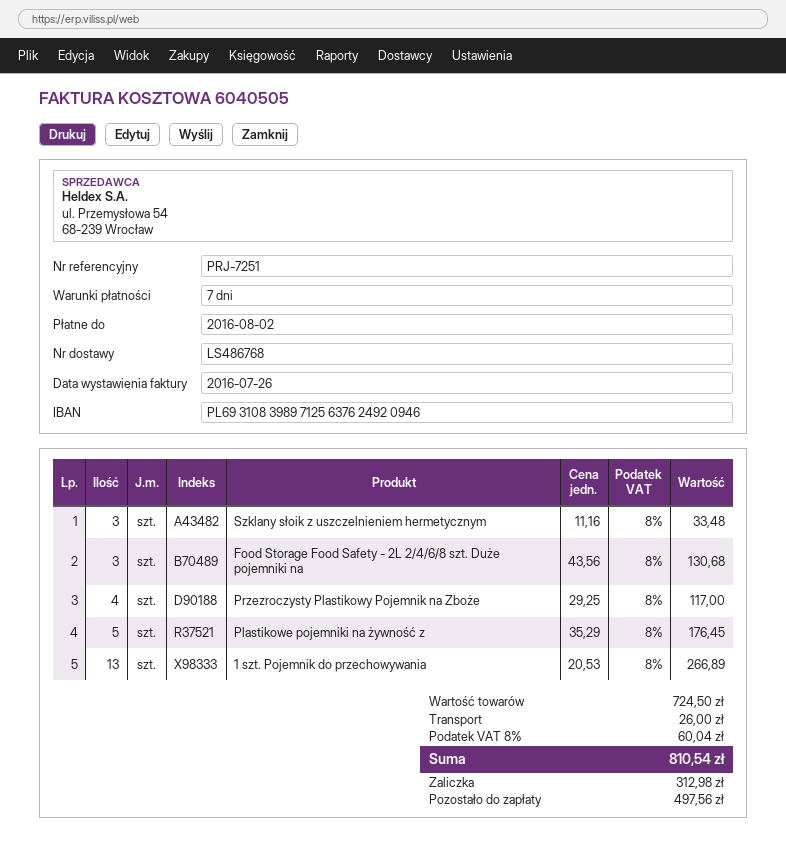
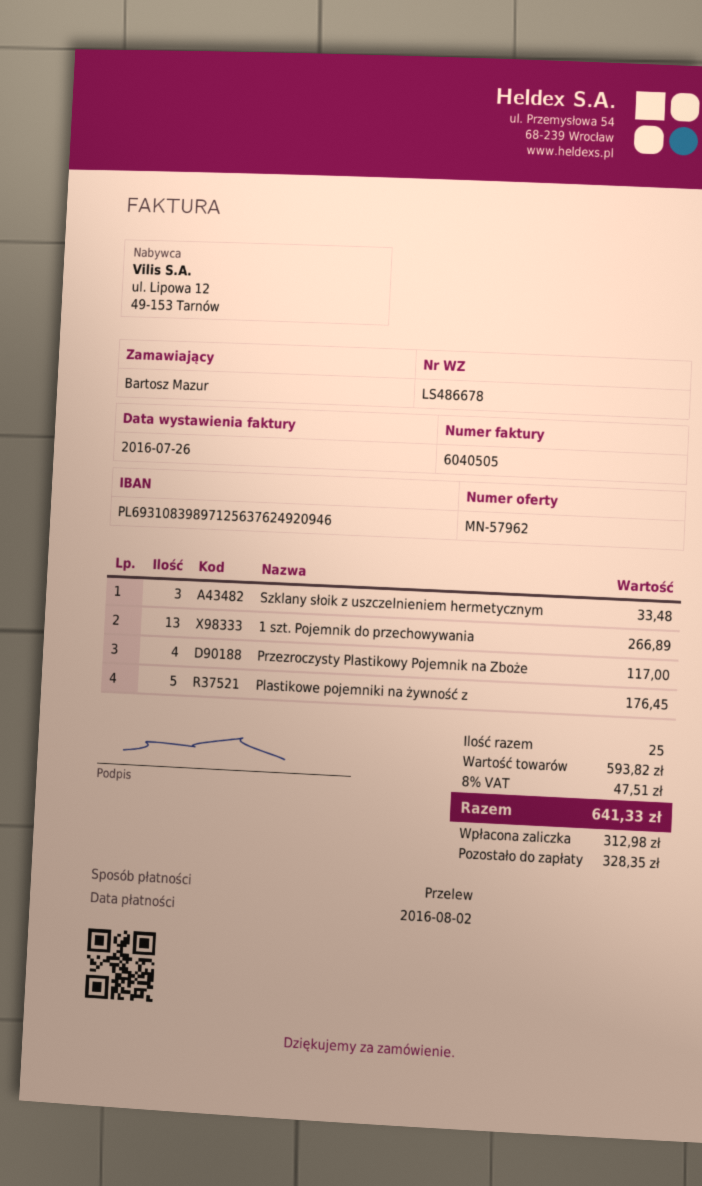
delivery note number: LS486768 -> LS486678
Food Storage Food Safety - 2L 2/4/6/8 szt. Duże pojemniki na: 3 for 130.68 -> none
subtotal: 724.50 -> 593.82
shipping: 26.00 -> none
tax: 8% = 60.04 -> 8% = 47.51
total: 810.54 -> 641.33
balance: 497.56 -> 328.35

